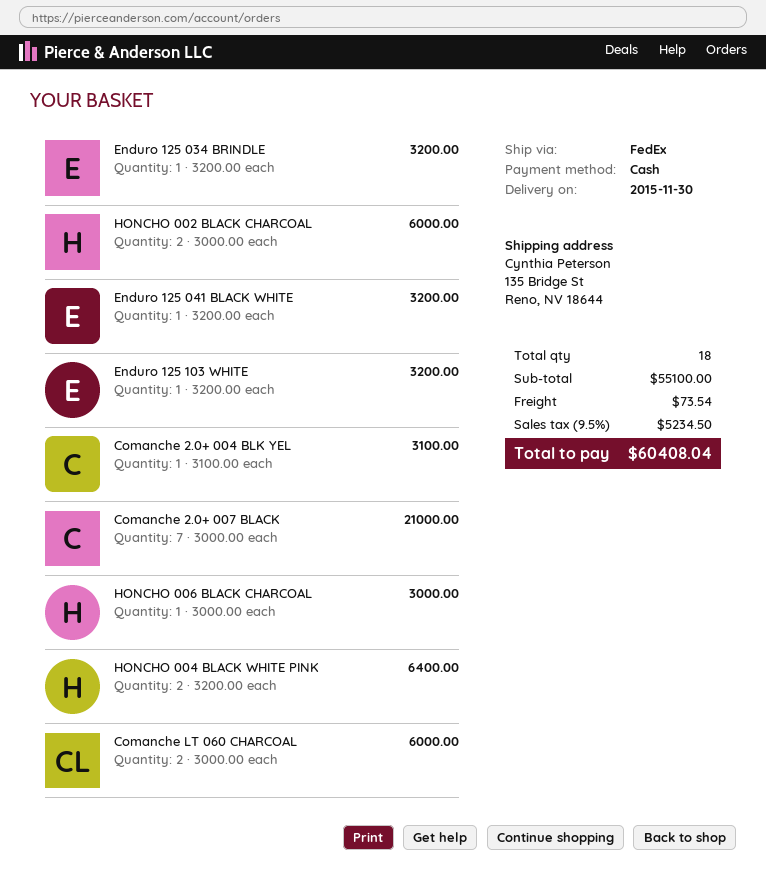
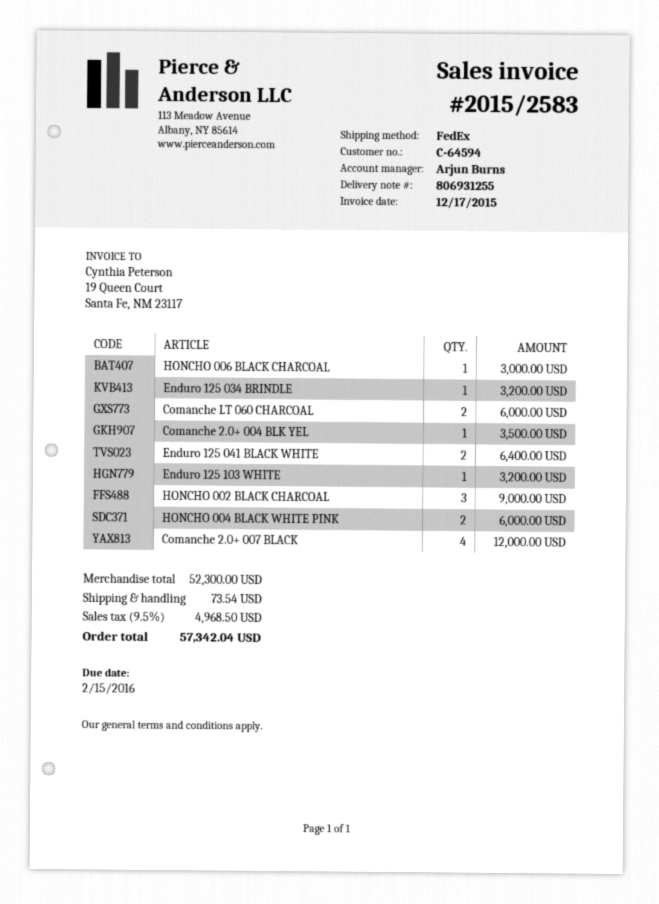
HONCHO 002 BLACK CHARCOAL: 2 for 6000.00 -> 3 for 9000.00
Enduro 125 041 BLACK WHITE: 1 for 3200.00 -> 2 for 6400.00
Comanche 2.0+ 004 BLK YEL: 1 for 3100.00 -> 1 for 3500.00
Comanche 2.0+ 007 BLACK: 7 for 21000.00 -> 4 for 12000.00
HONCHO 004 BLACK WHITE PINK: 2 for 6400.00 -> 2 for 6000.00
subtotal: 55100.00 -> 52300.00
tax: 9.5% = 5234.50 -> 9.5% = 4968.50
total: 60408.04 -> 57342.04

